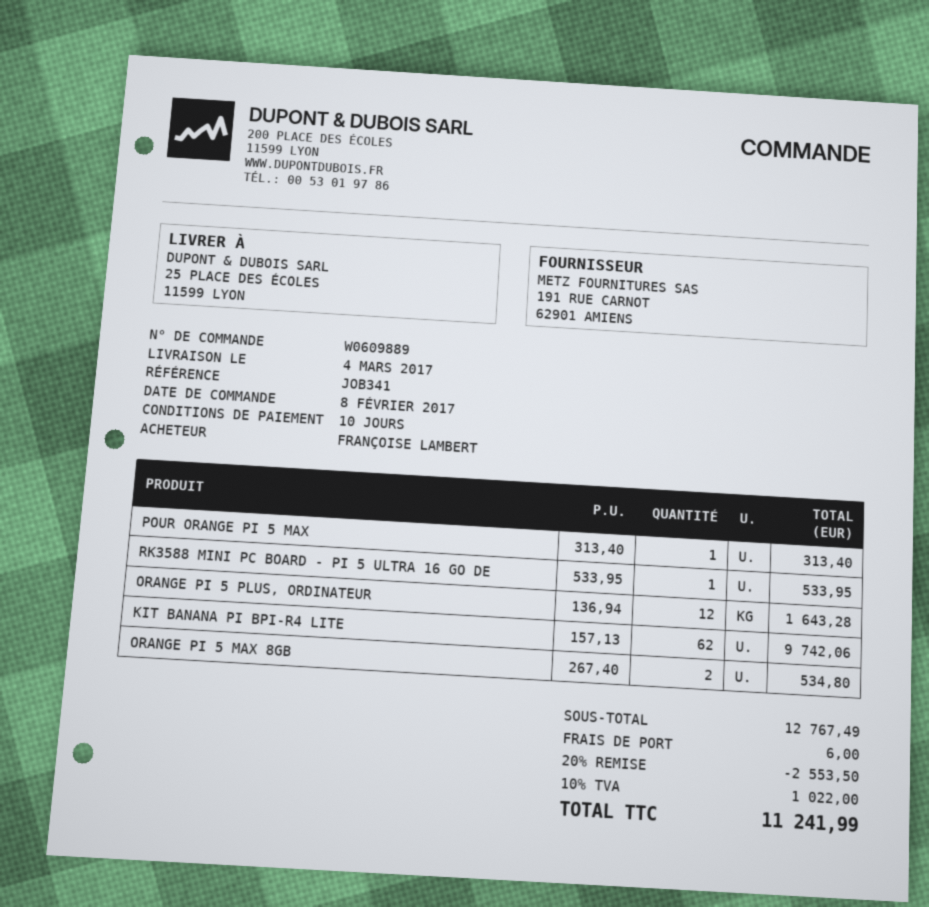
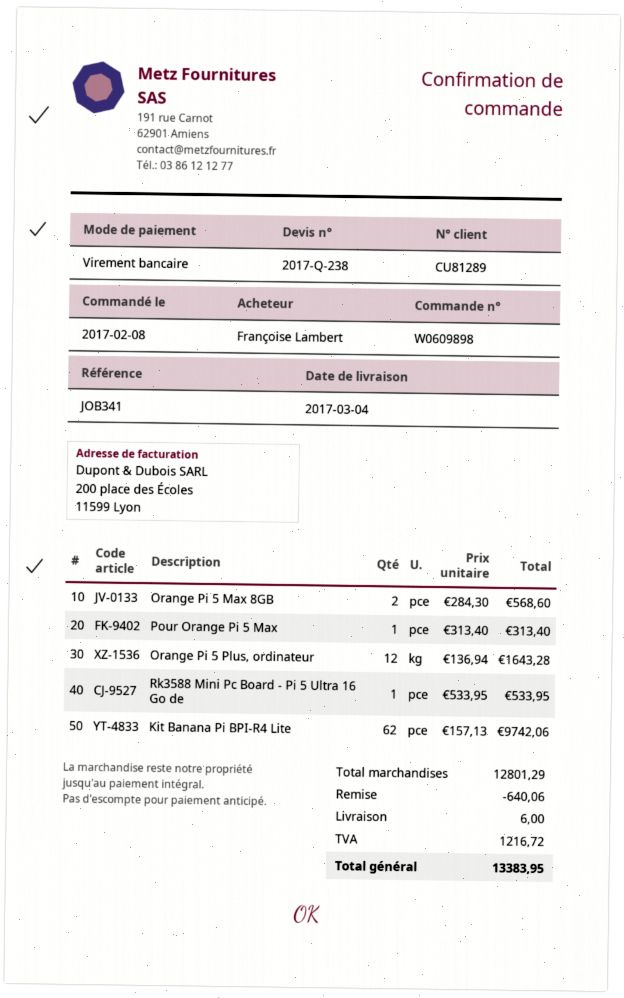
order number: W0609889 -> W0609898
ORANGE PI 5 MAX 8GB: 2 x 267.40 = 534.80 -> 2 x 284.30 = 568.60
subtotal: 12767.49 -> 12801.29
discount: 2553.50 -> 640.06
tax: 1022.00 -> 1216.72
total: 11241.99 -> 13383.95

